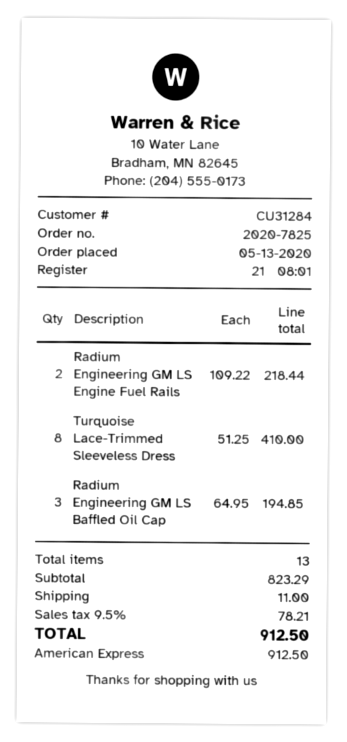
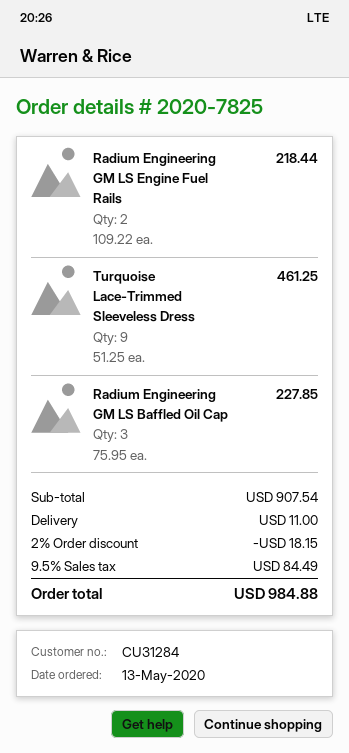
Turquoise Lace-Trimmed Sleeveless Dress: 8 x 51.25 = 410.00 -> 9 x 51.25 = 461.25
Radium Engineering GM LS Baffled Oil Cap: 3 x 64.95 = 194.85 -> 3 x 75.95 = 227.85
subtotal: 823.29 -> 907.54
discount: none -> 2% = 18.15
tax: 9.5% = 78.21 -> 9.5% = 84.49
total: 912.50 -> 984.88

